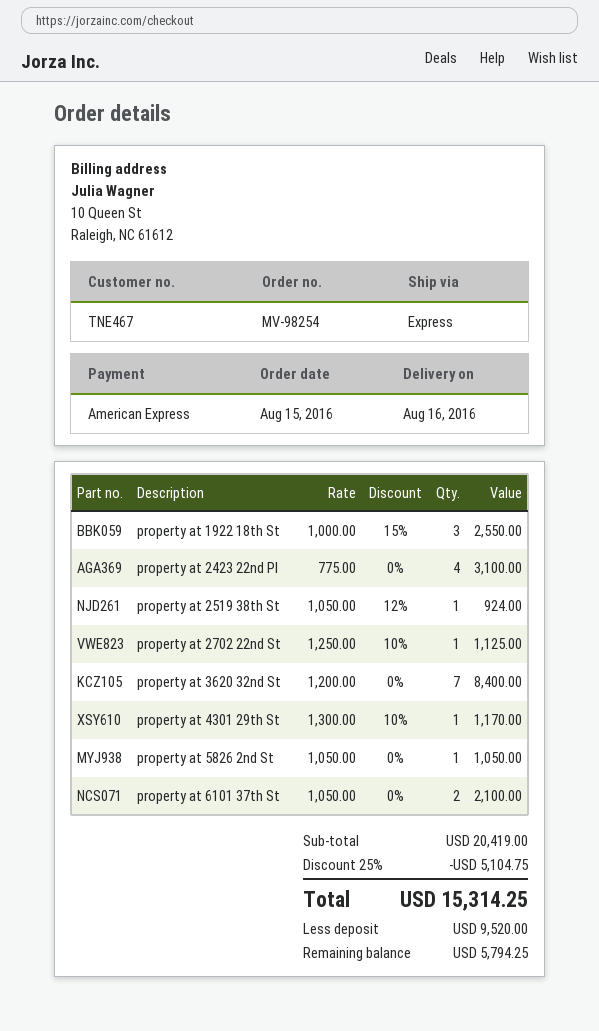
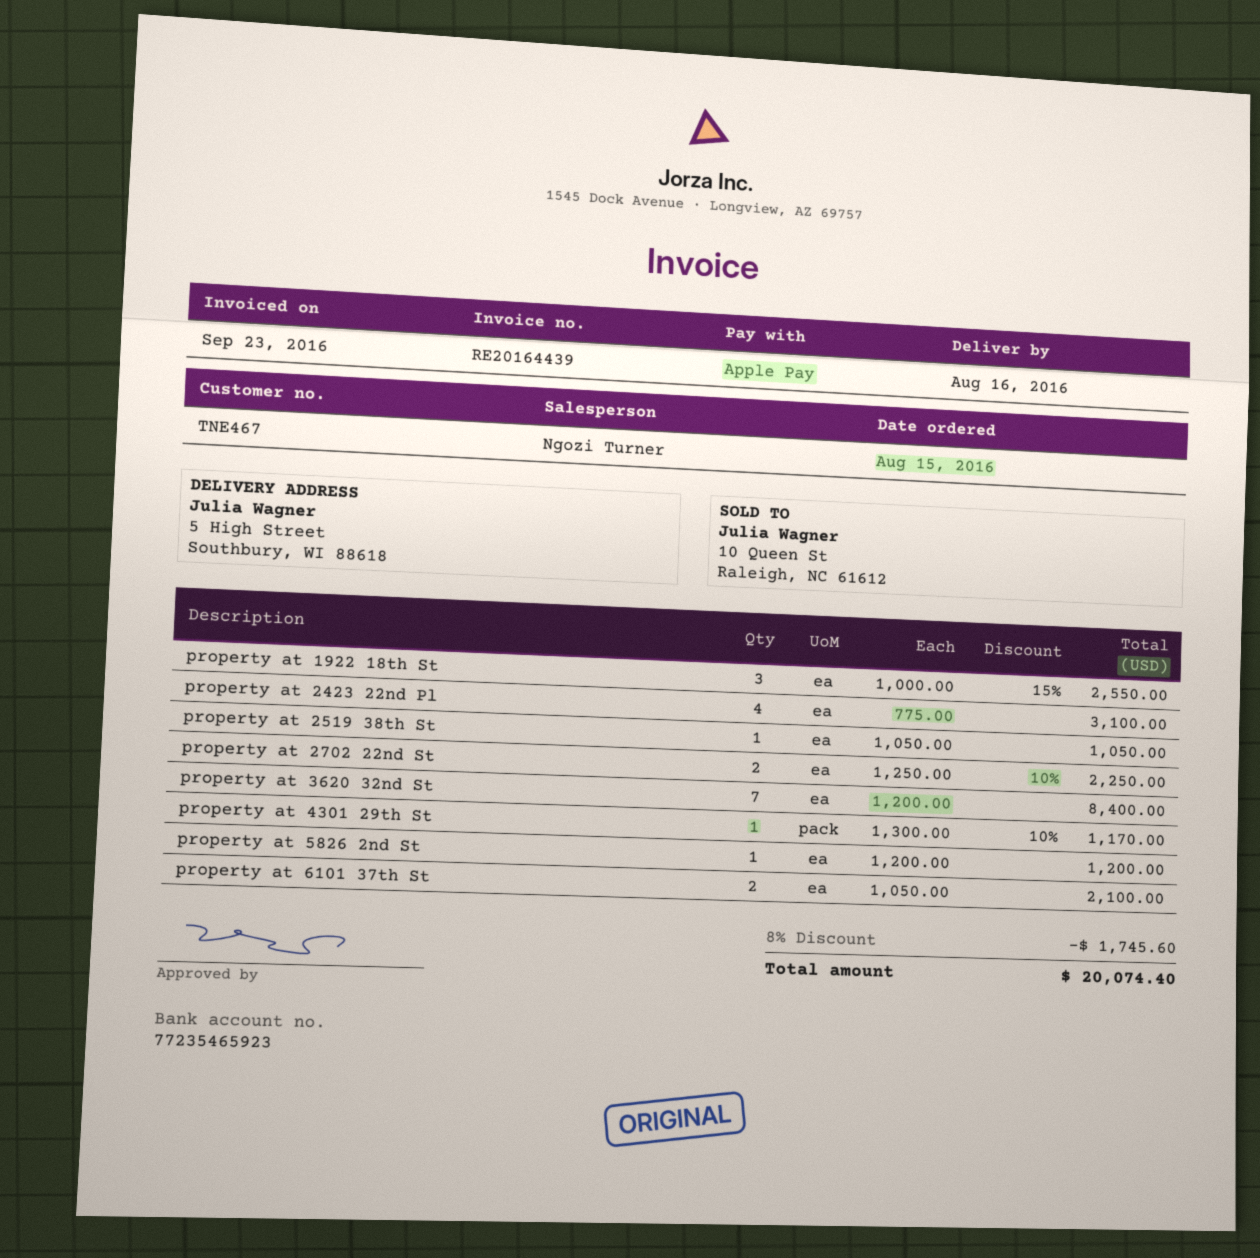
payment method: American Express -> Apple Pay
property at 2519 38th St: 1 x 1050.00 - 12% = 924.00 -> 1 x 1050.00 = 1050.00
property at 2702 22nd St: 1 x 1250.00 - 10% = 1125.00 -> 2 x 1250.00 - 10% = 2250.00
property at 5826 2nd St: 1 x 1050.00 = 1050.00 -> 1 x 1200.00 = 1200.00
discount: 25% = 5104.75 -> 8% = 1745.60
total: 15314.25 -> 20074.40

